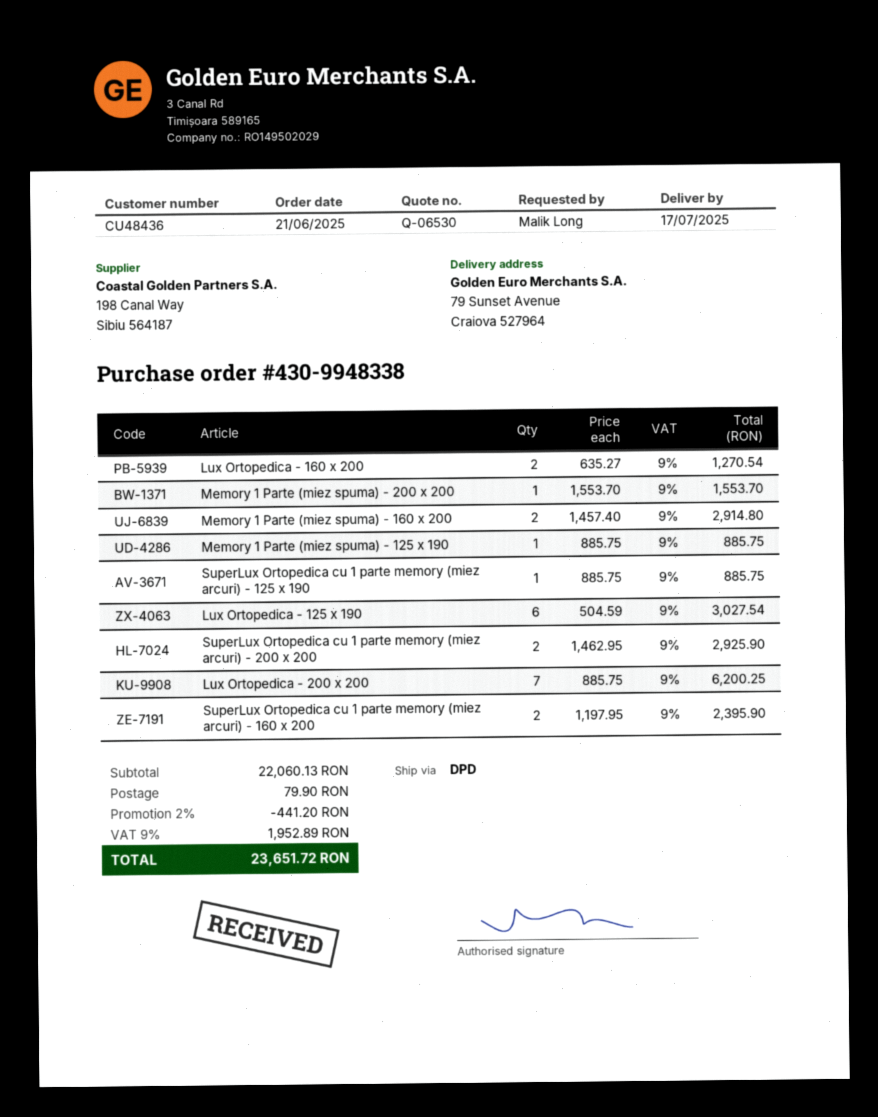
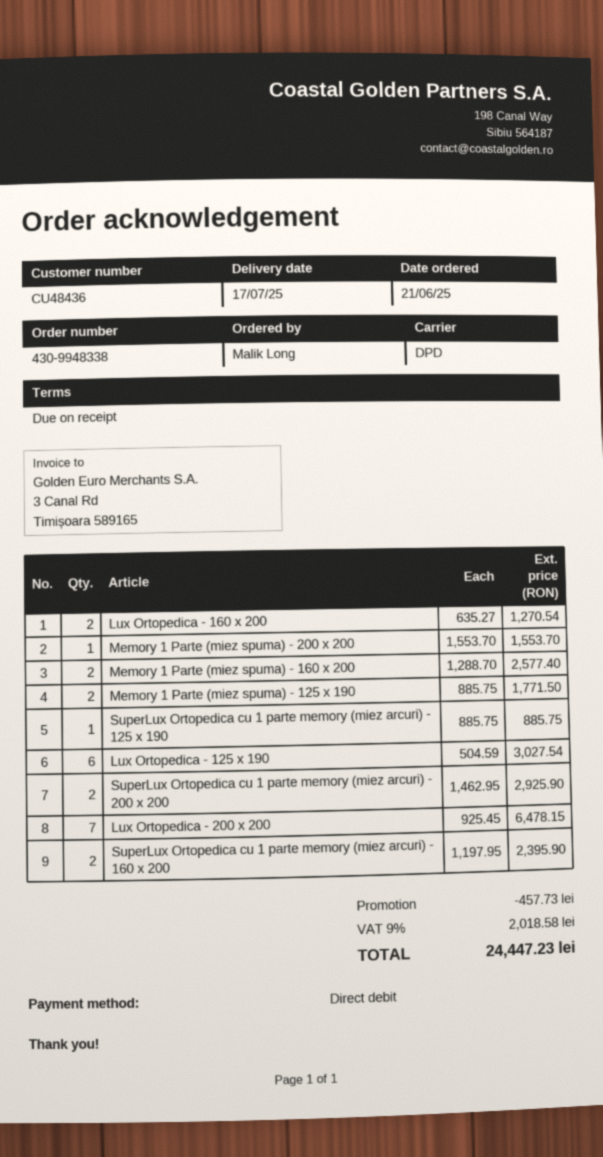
Memory 1 Parte (miez spuma) - 160 x 200: 2 x 1457.40 = 2914.80 -> 2 x 1288.70 = 2577.40
Memory 1 Parte (miez spuma) - 125 x 190: 1 x 885.75 = 885.75 -> 2 x 885.75 = 1771.50
Lux Ortopedica - 200 x 200: 7 x 885.75 = 6200.25 -> 7 x 925.45 = 6478.15
discount: 441.20 -> 457.73
shipping: 79.90 -> none
tax: 9% = 1952.89 -> 9% = 2018.58
total: 23651.72 -> 24447.23

